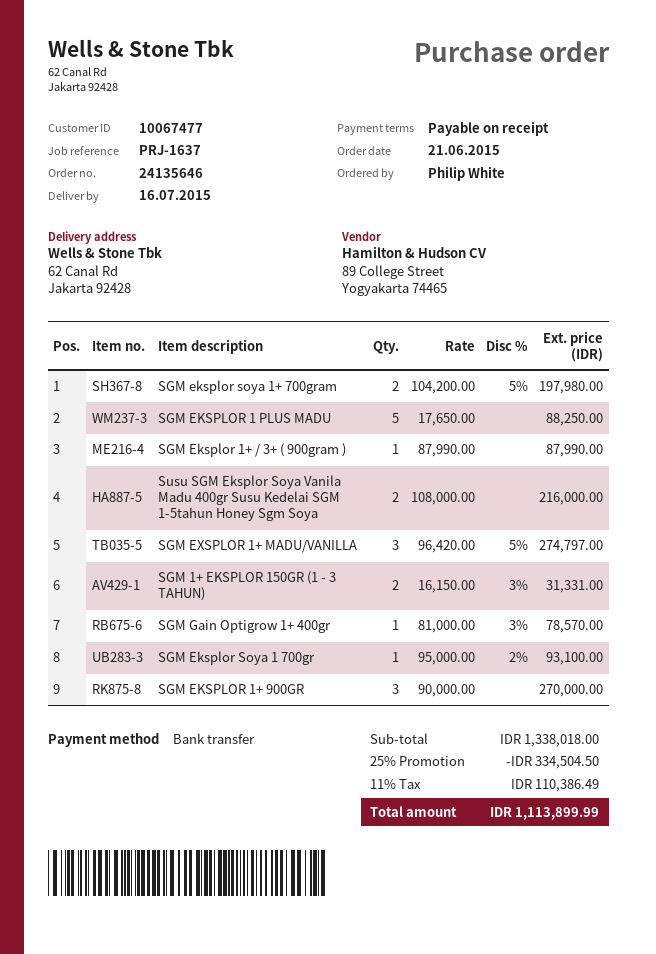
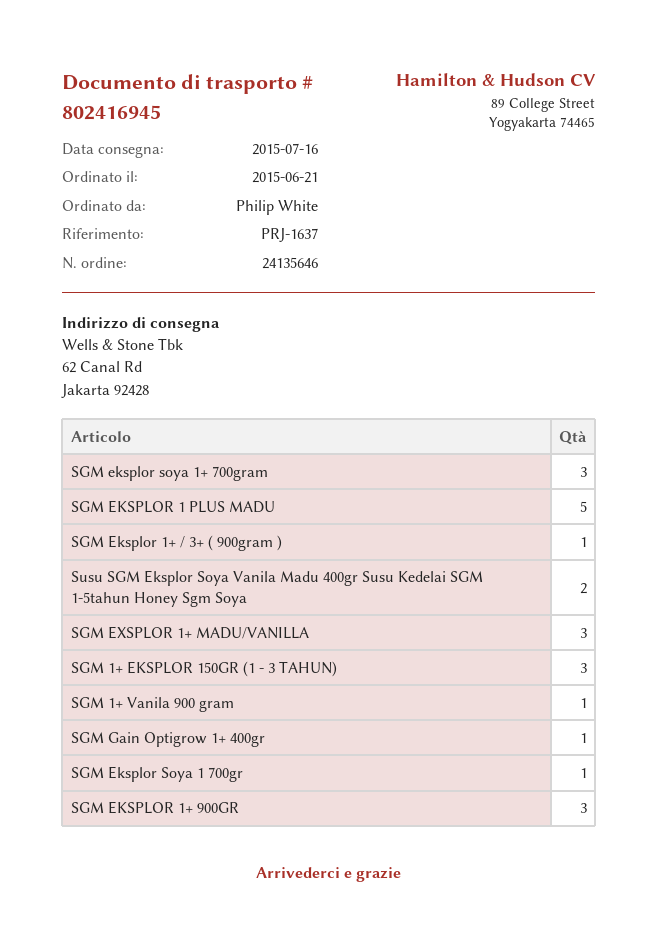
SGM eksplor soya 1+ 700gram: 2 -> 3
SGM 1+ EKSPLOR 150GR (1 - 3 TAHUN): 2 -> 3
SGM 1+ Vanila 900 gram: none -> 1

